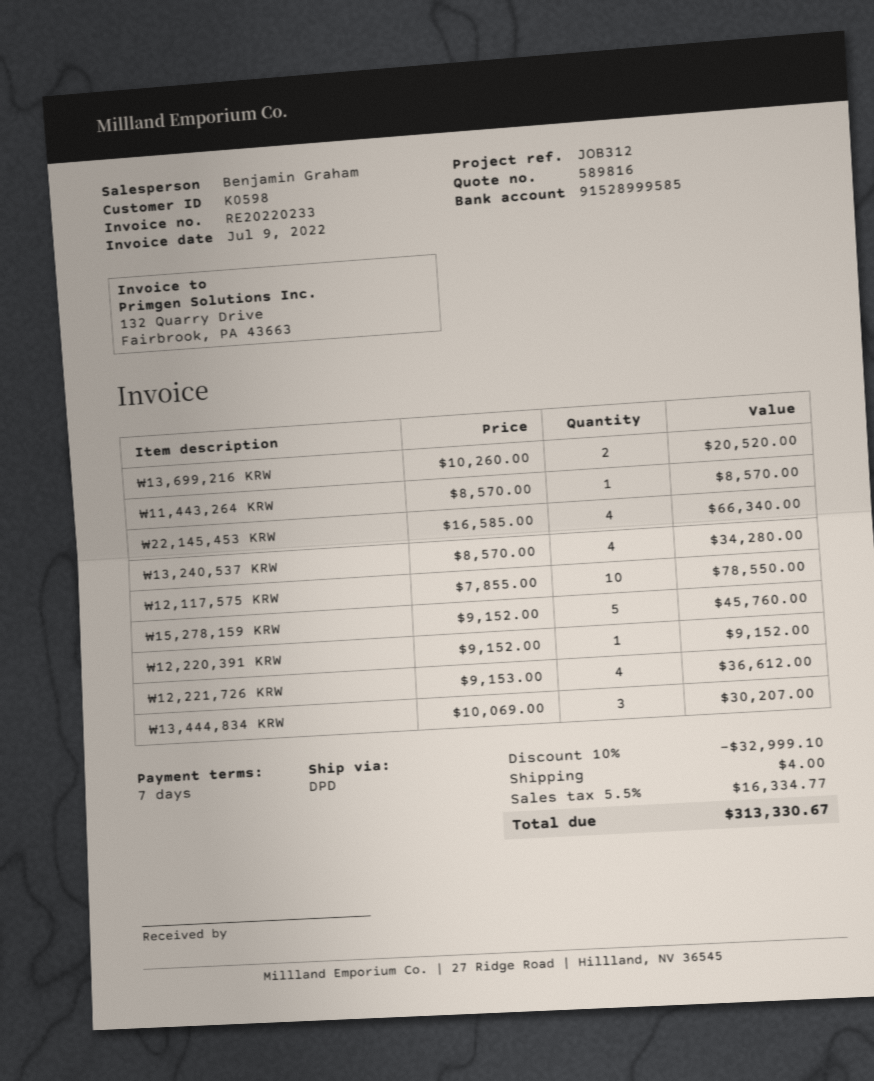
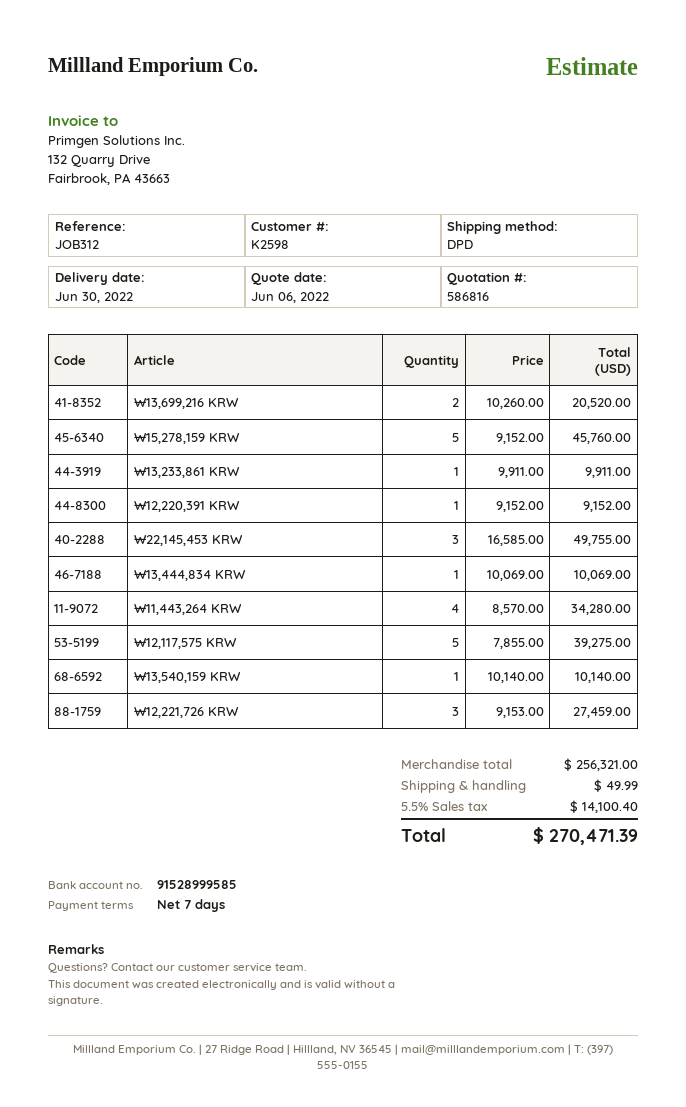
quote number: 589816 -> 586816
customer number: K0598 -> K2598
₩11,443,264 KRW: 1 x 8570.00 = 8570.00 -> 4 x 8570.00 = 34280.00
₩22,145,453 KRW: 4 x 16585.00 = 66340.00 -> 3 x 16585.00 = 49755.00
₩13,240,537 KRW: 4 x 8570.00 = 34280.00 -> none
₩12,117,575 KRW: 10 x 7855.00 = 78550.00 -> 5 x 7855.00 = 39275.00
₩12,221,726 KRW: 4 x 9153.00 = 36612.00 -> 3 x 9153.00 = 27459.00
₩13,444,834 KRW: 3 x 10069.00 = 30207.00 -> 1 x 10069.00 = 10069.00
₩13,233,861 KRW: none -> 1 x 9911.00 = 9911.00
₩13,540,159 KRW: none -> 1 x 10140.00 = 10140.00
discount: 10% = 32999.10 -> none
shipping: 4.00 -> 49.99
tax: 5.5% = 16334.77 -> 5.5% = 14100.40
total: 313330.67 -> 270471.39

